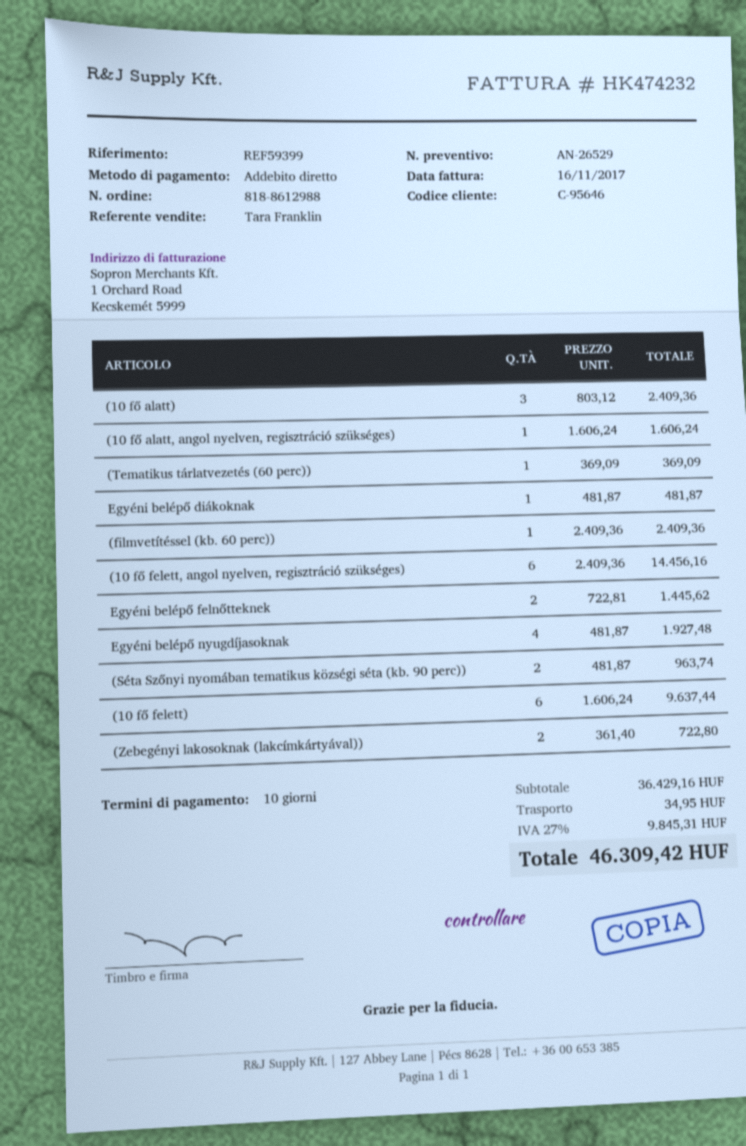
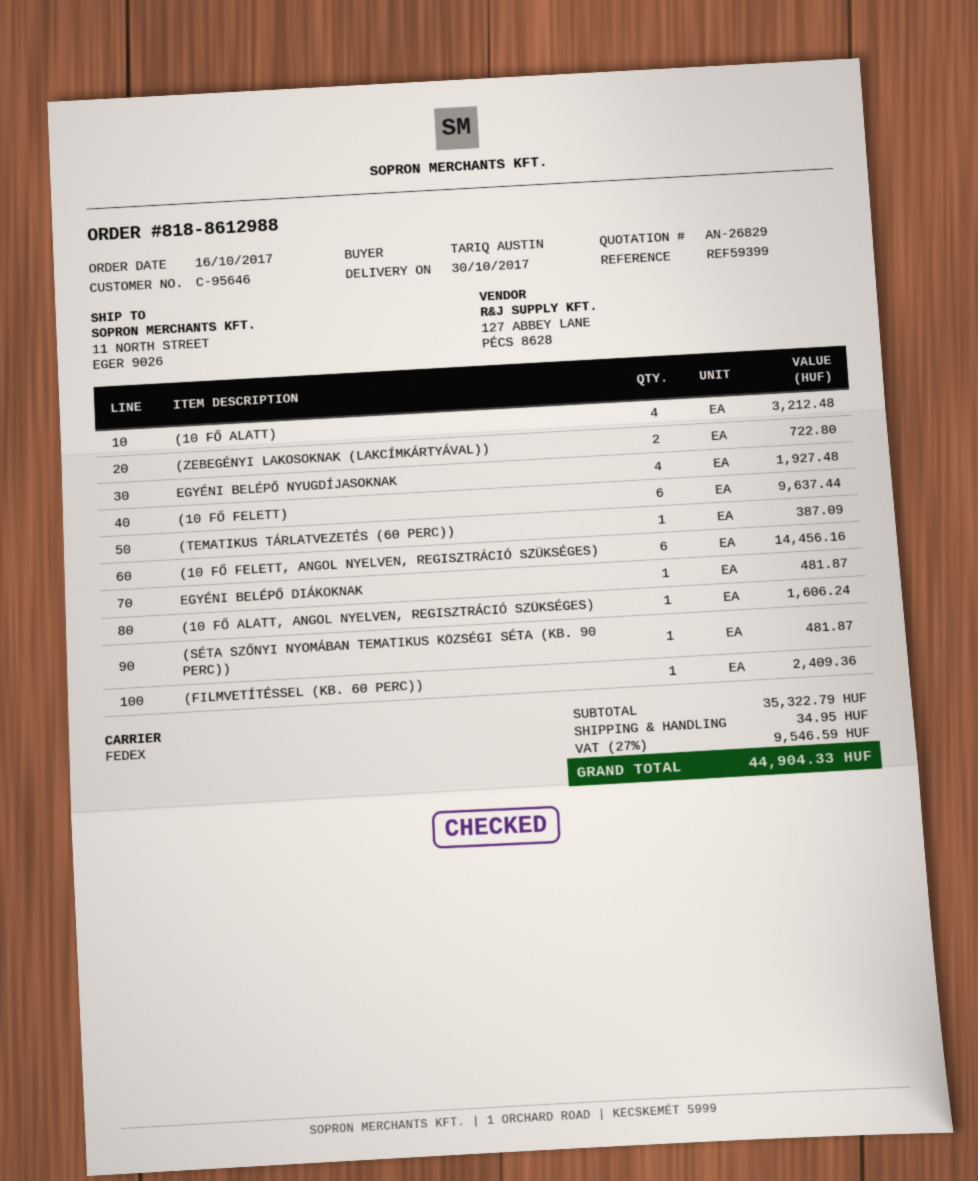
quote number: AN-26529 -> AN-26829
(10 fő alatt): 3 for 2409.36 -> 4 for 3212.48
(Tematikus tárlatvezetés (60 perc)): 1 for 369.09 -> 1 for 387.09
Egyéni belépő felnőtteknek: 2 for 1445.62 -> none
(Séta Szőnyi nyomában tematikus községi séta (kb. 90 perc)): 2 for 963.74 -> 1 for 481.87
subtotal: 36429.16 -> 35322.79
tax: 27% = 9845.31 -> 27% = 9546.59
total: 46309.42 -> 44904.33

